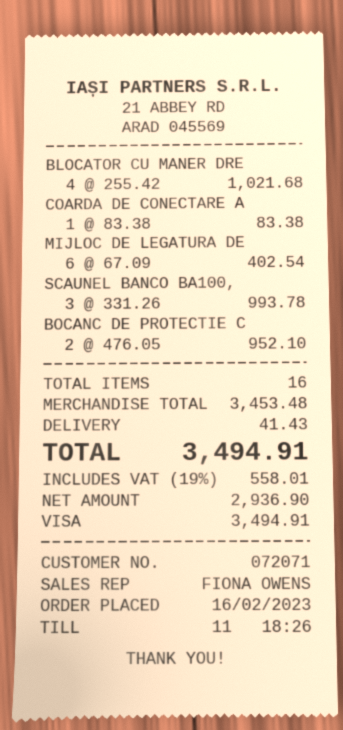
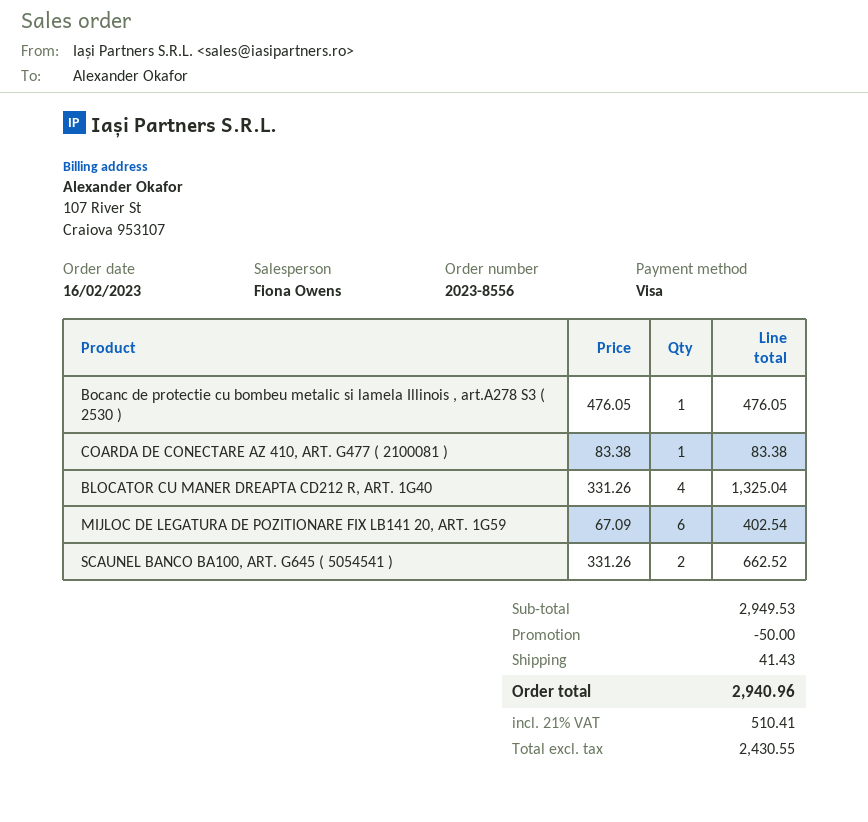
BLOCATOR CU MANER DRE: 4 x 255.42 = 1021.68 -> 4 x 331.26 = 1325.04
SCAUNEL BANCO BA100,: 3 x 331.26 = 993.78 -> 2 x 331.26 = 662.52
BOCANC DE PROTECTIE C: 2 x 476.05 = 952.10 -> 1 x 476.05 = 476.05
subtotal: 3453.48 -> 2949.53
discount: none -> 50.00
net: 2936.90 -> 2430.55
tax: 19% = 558.01 -> 21% = 510.41
total: 3494.91 -> 2940.96

